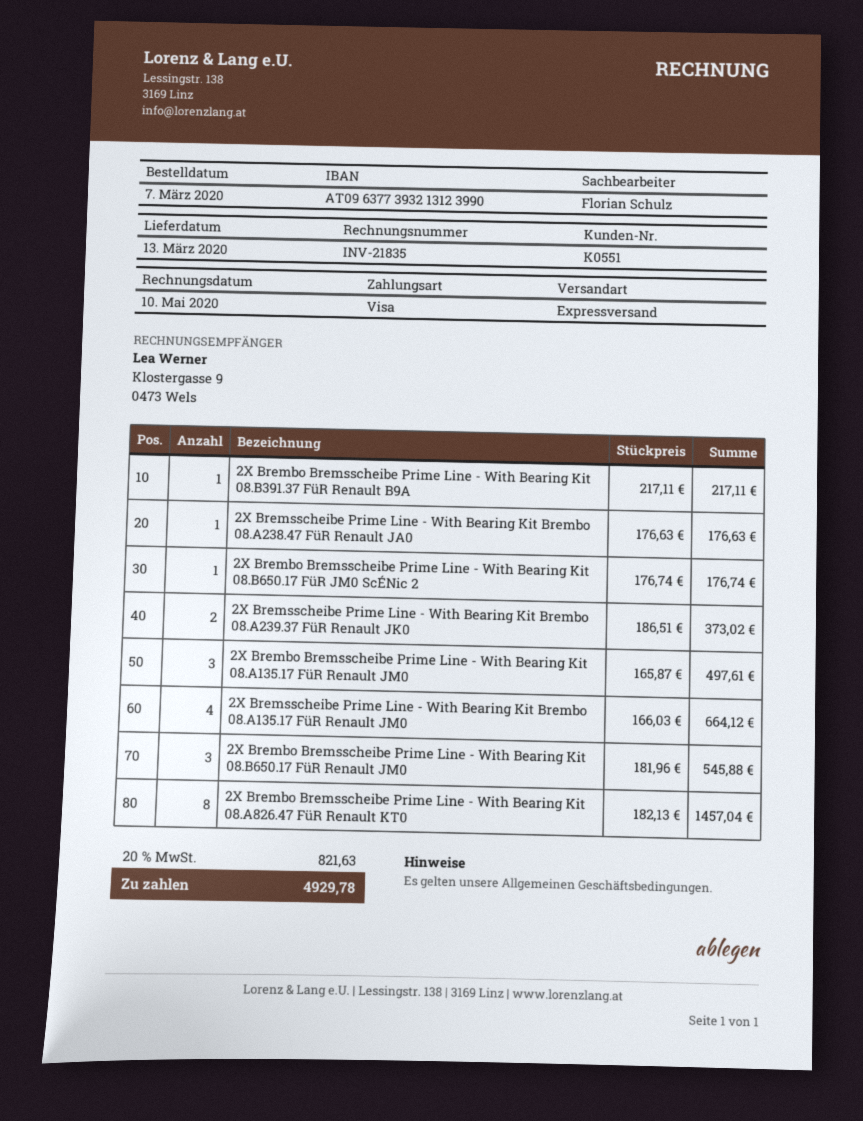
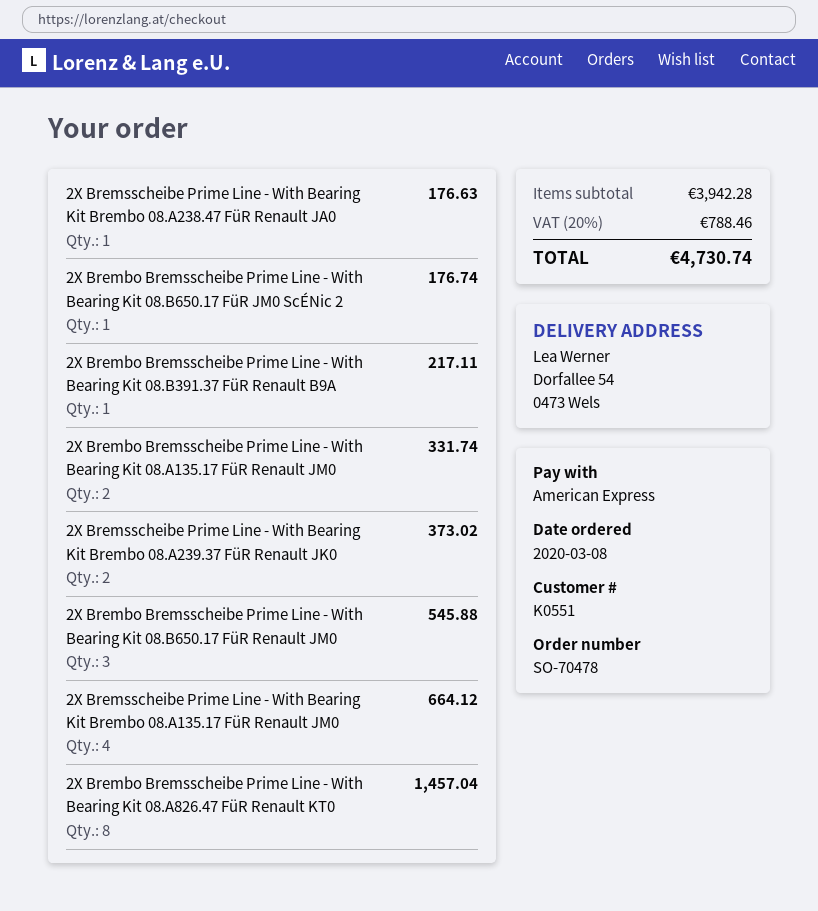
order date: 2020-03-07 -> 2020-03-08
payment method: Visa -> American Express
2X Brembo Bremsscheibe Prime Line - With Bearing Kit 08.A135.17 FüR Renault JM0: 3 for 497.61 -> 2 for 331.74
tax: 20% = 821.63 -> 20% = 788.46
total: 4929.78 -> 4730.74

